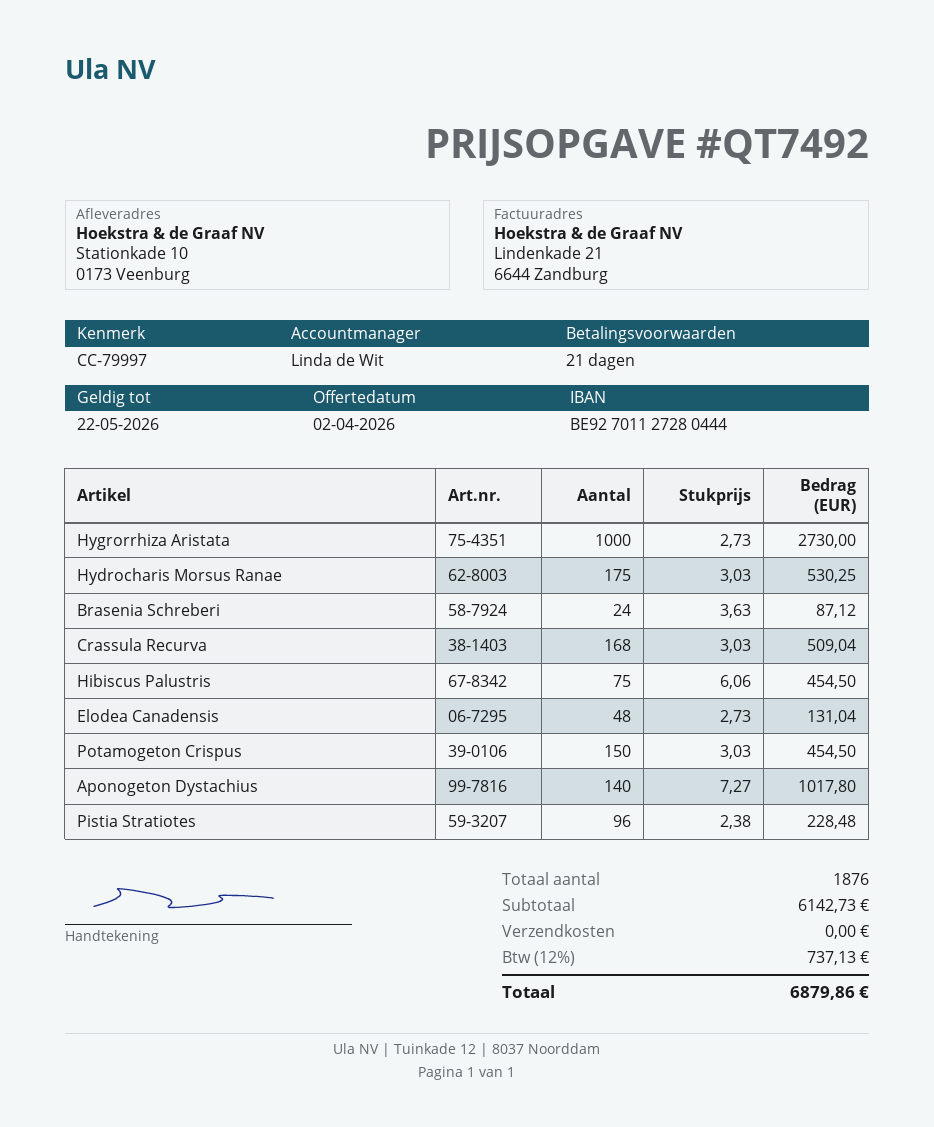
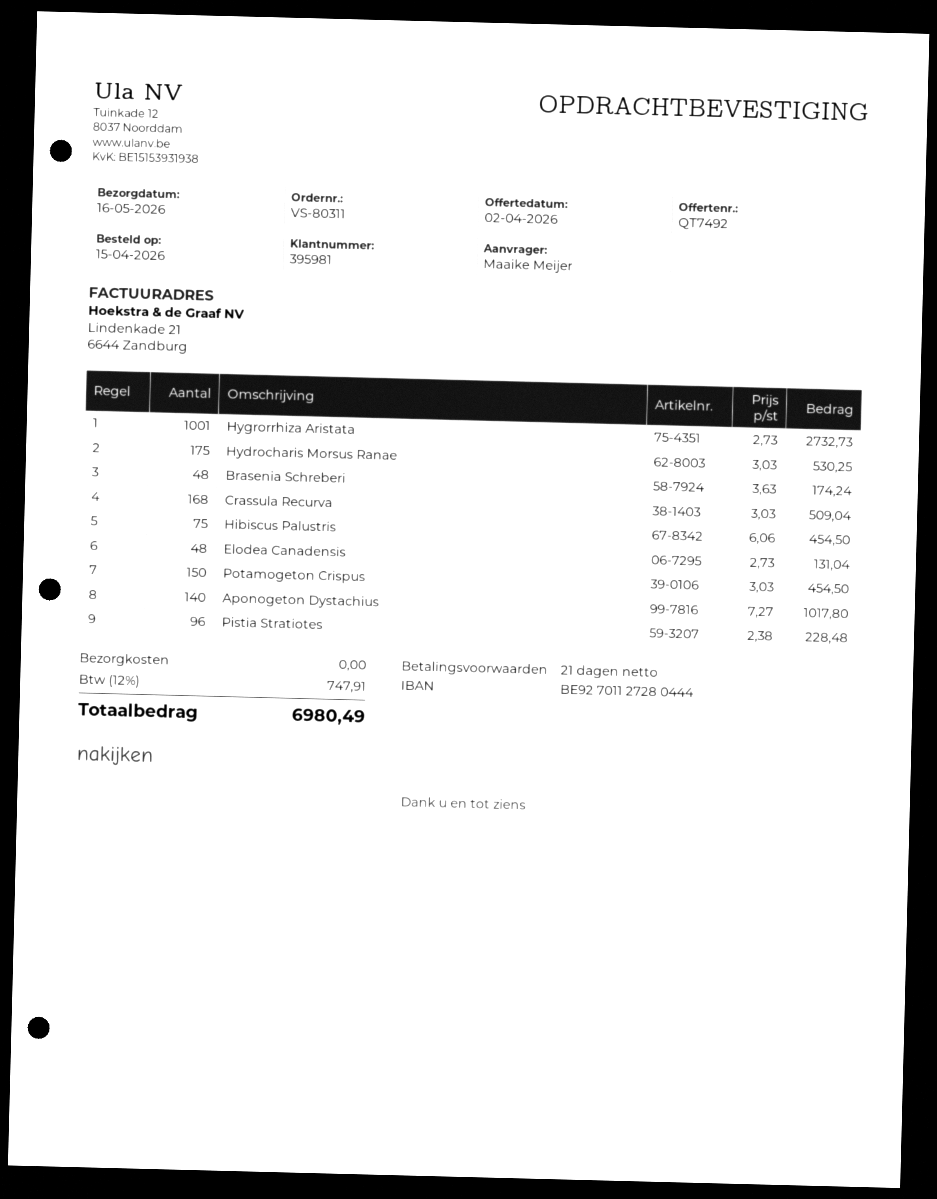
Hygrorrhiza Aristata: 1000 x 2.73 = 2730.00 -> 1001 x 2.73 = 2732.73
Brasenia Schreberi: 24 x 3.63 = 87.12 -> 48 x 3.63 = 174.24
tax: 12% = 737.13 -> 12% = 747.91
total: 6879.86 -> 6980.49

